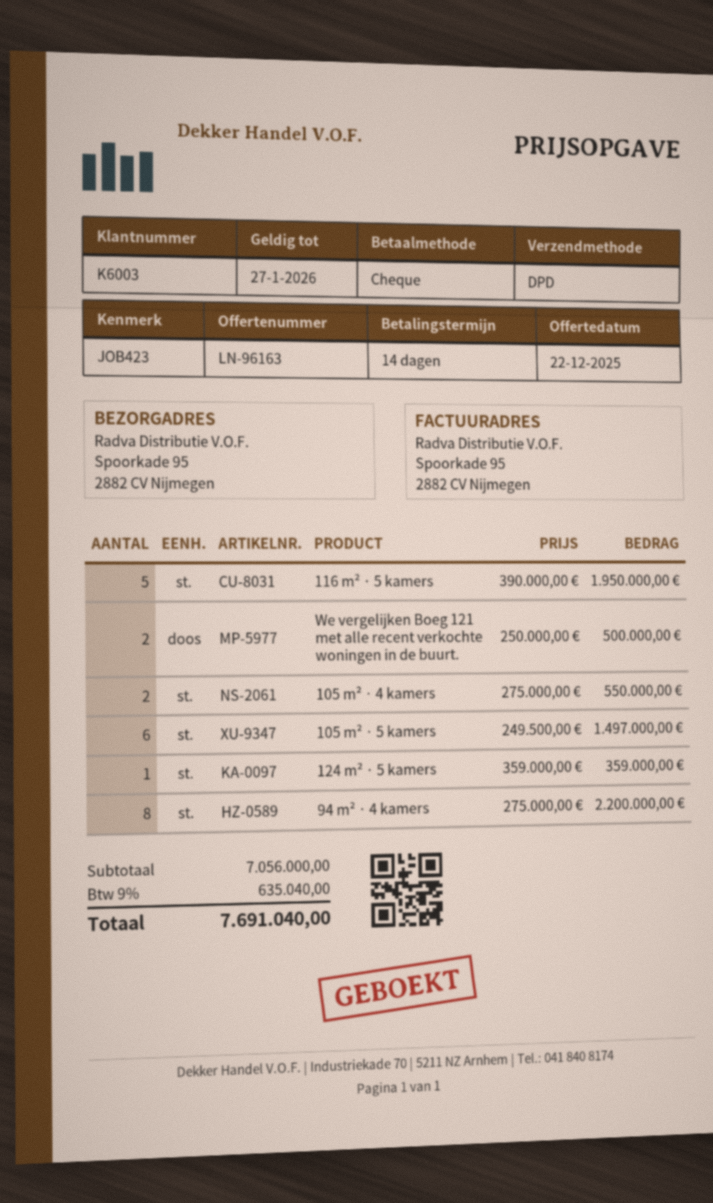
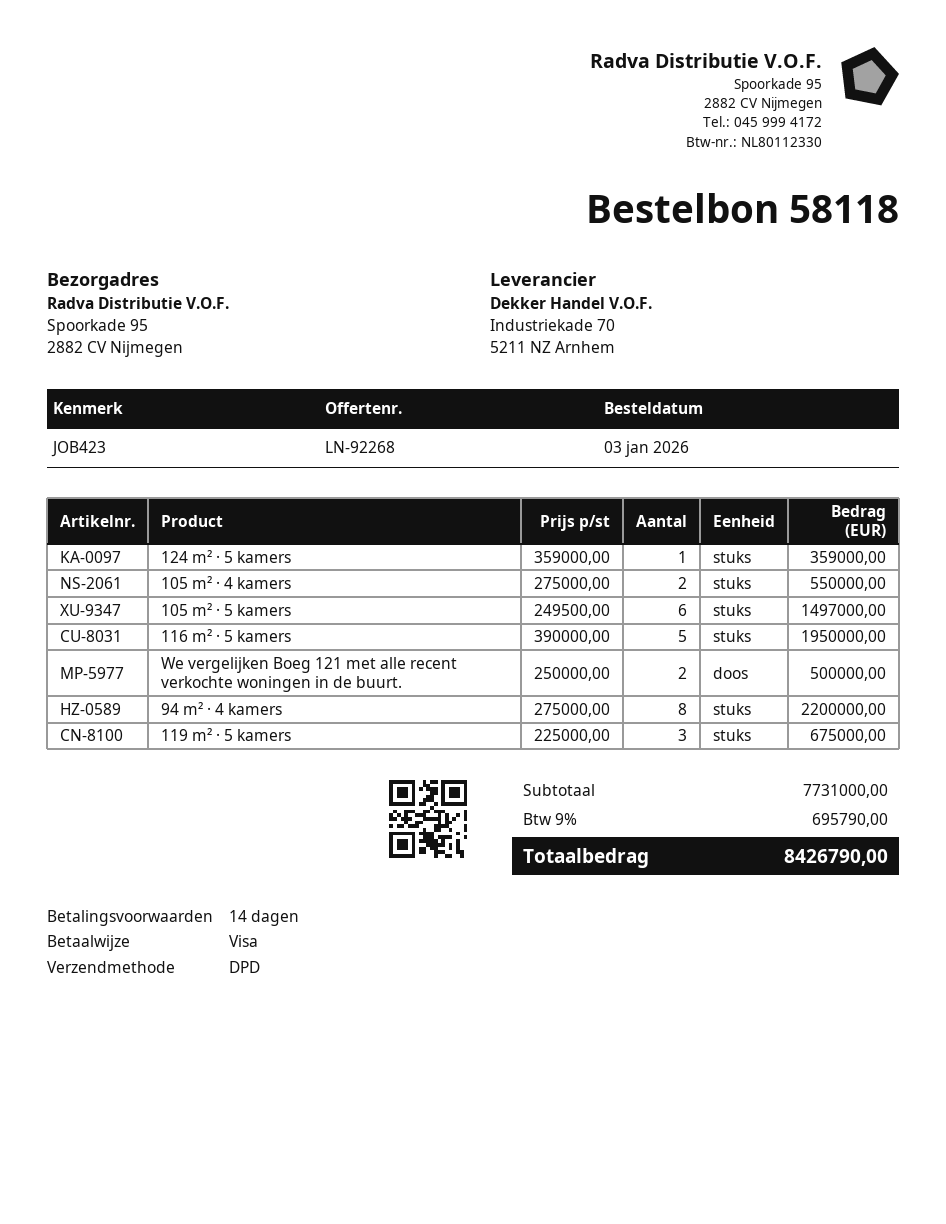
quote number: LN-96163 -> LN-92268
payment method: cheque -> Visa
119 m² · 5 kamers: none -> 3 x 225000.00 = 675000.00
subtotal: 7056000.00 -> 7731000.00
tax: 9% = 635040.00 -> 9% = 695790.00
total: 7691040.00 -> 8426790.00

